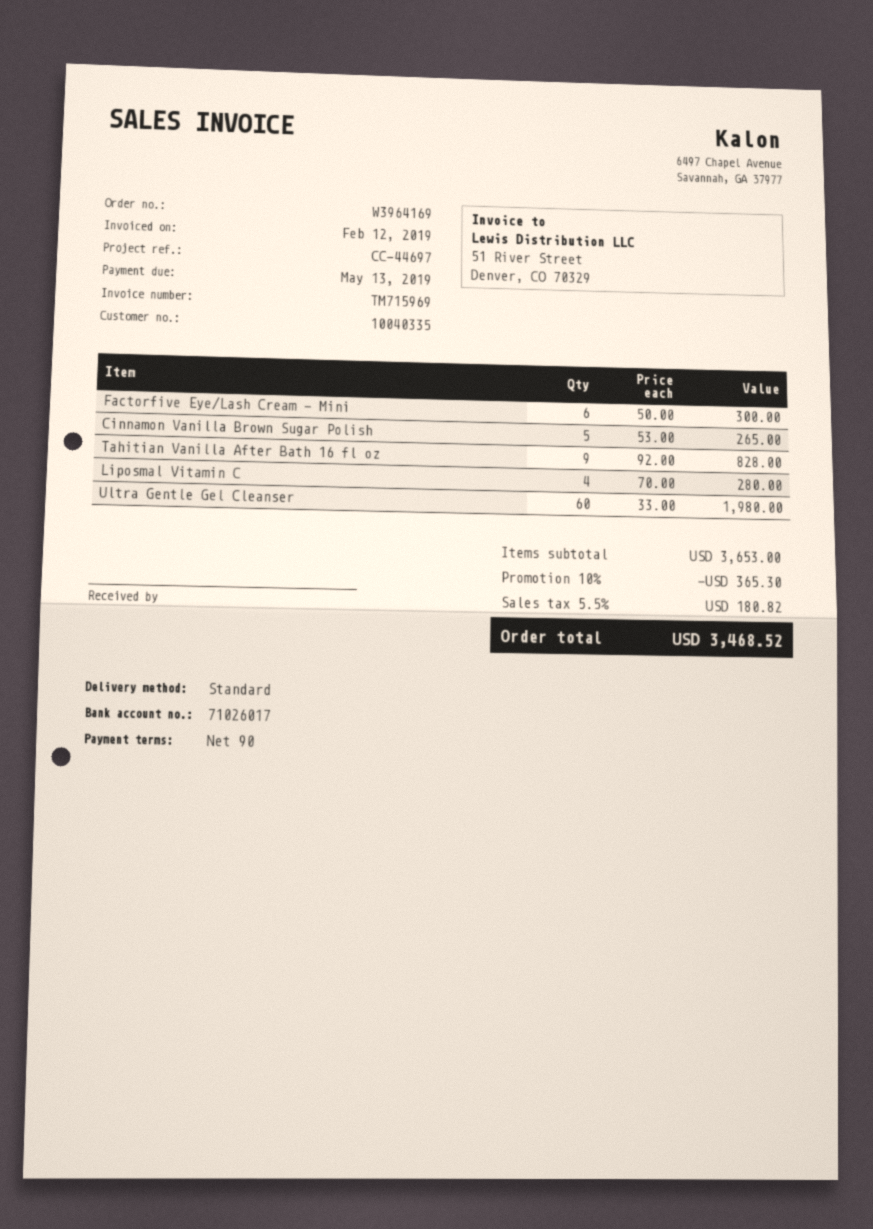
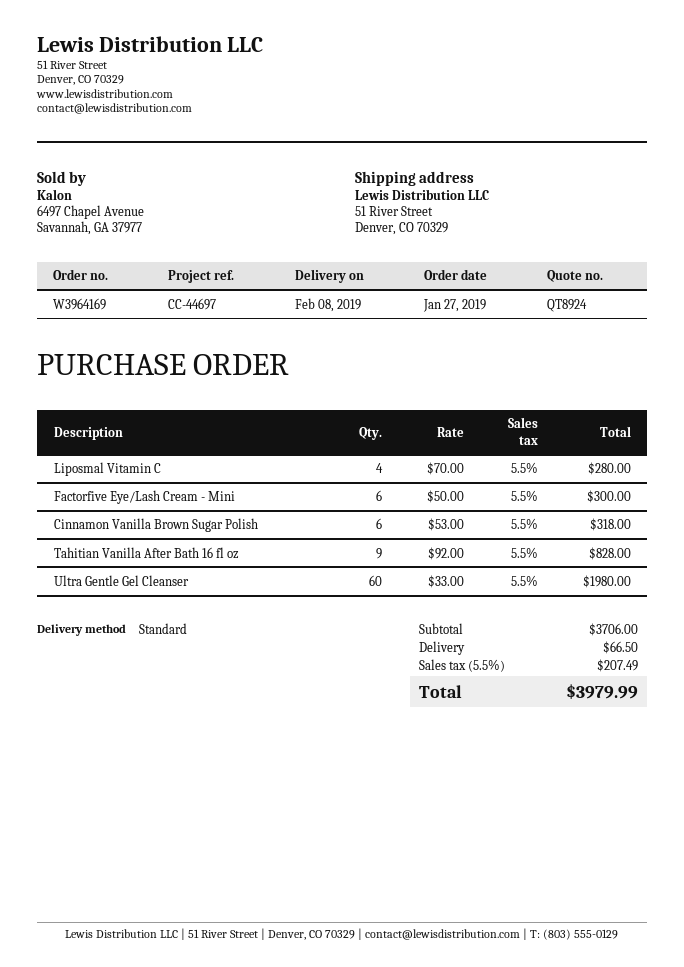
Cinnamon Vanilla Brown Sugar Polish: 5 x 53.00 = 265.00 -> 6 x 53.00 = 318.00
subtotal: 3653.00 -> 3706.00
discount: 10% = 365.30 -> none
shipping: none -> 66.50
tax: 5.5% = 180.82 -> 5.5% = 207.49
total: 3468.52 -> 3979.99

